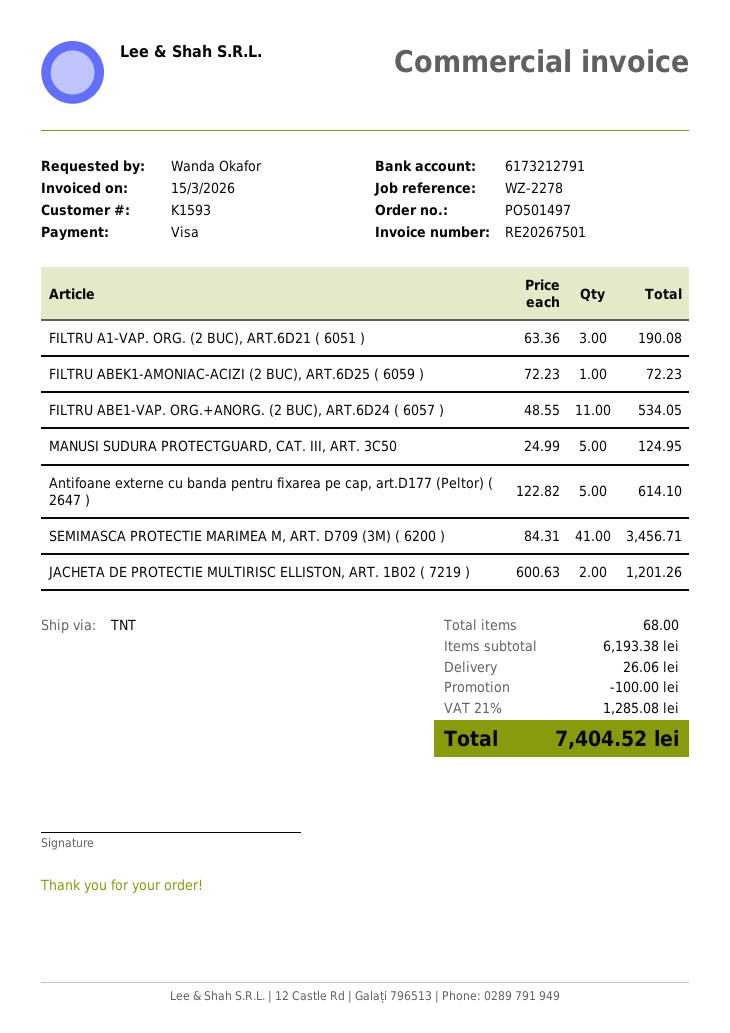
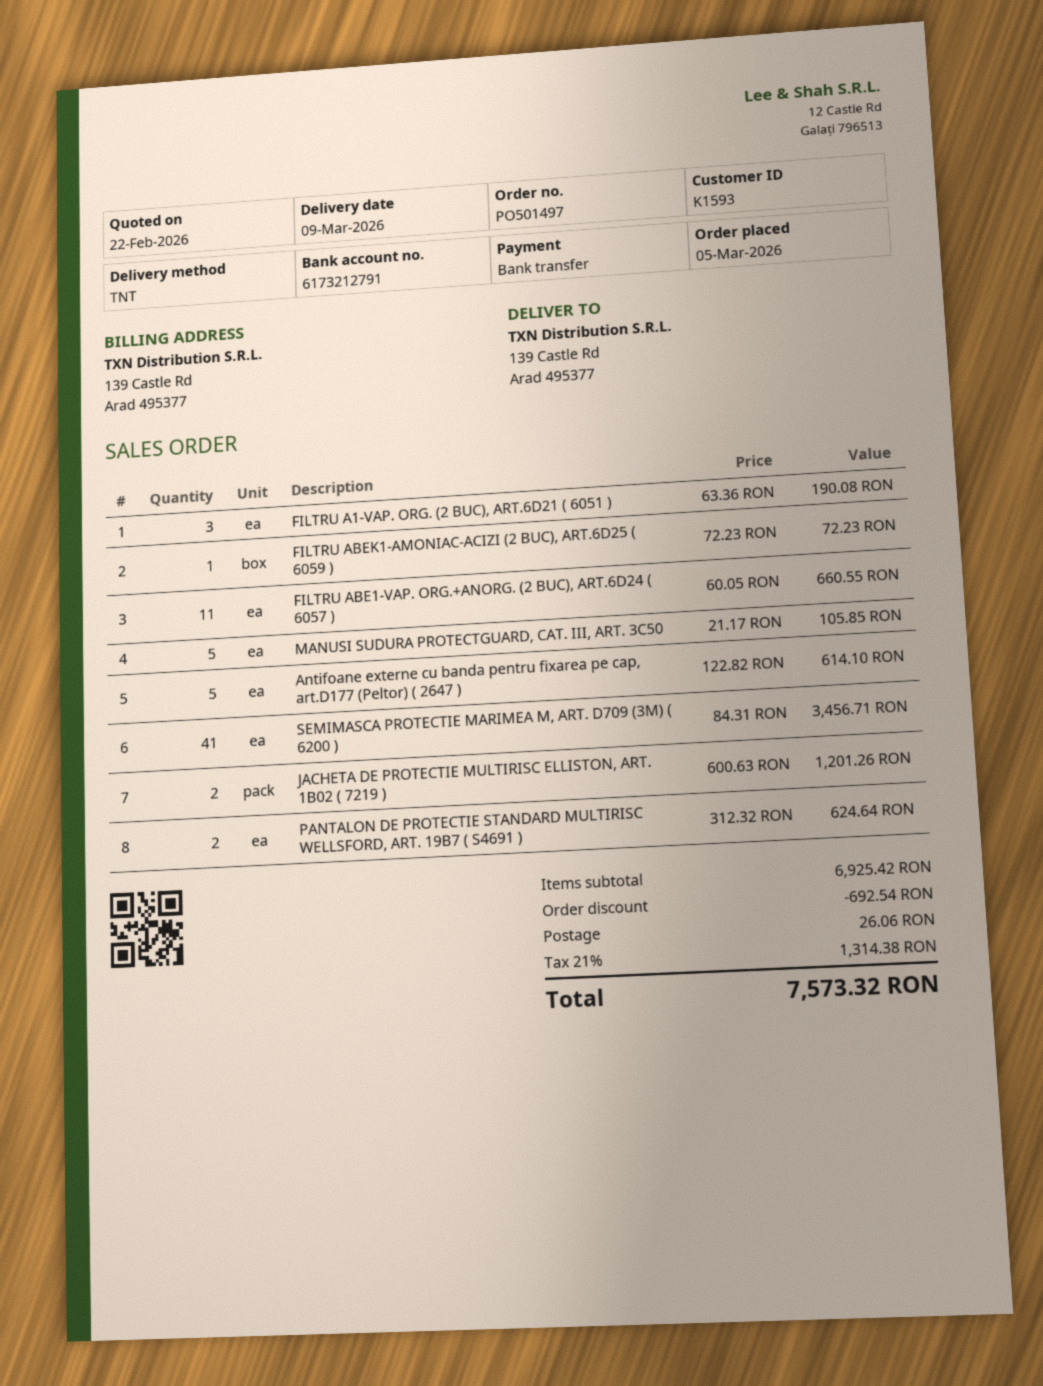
payment method: Visa -> bank transfer
FILTRU ABE1-VAP. ORG.+ANORG. (2 BUC), ART.6D24 ( 6057 ): 11 x 48.55 = 534.05 -> 11 x 60.05 = 660.55
MANUSI SUDURA PROTECTGUARD, CAT. III, ART. 3C50: 5 x 24.99 = 124.95 -> 5 x 21.17 = 105.85
PANTALON DE PROTECTIE STANDARD MULTIRISC WELLSFORD, ART. 19B7 ( S4691 ): none -> 2 x 312.32 = 624.64
subtotal: 6193.38 -> 6925.42
discount: 100.00 -> 692.54
tax: 21% = 1285.08 -> 21% = 1314.38
total: 7404.52 -> 7573.32

